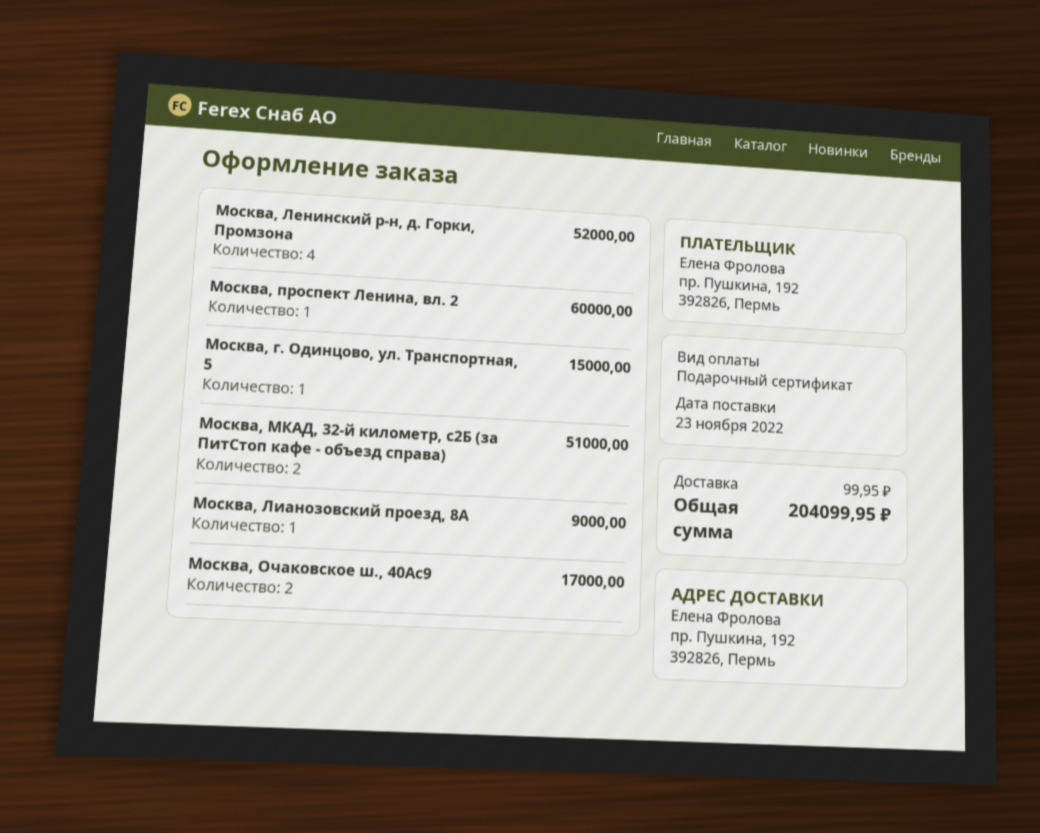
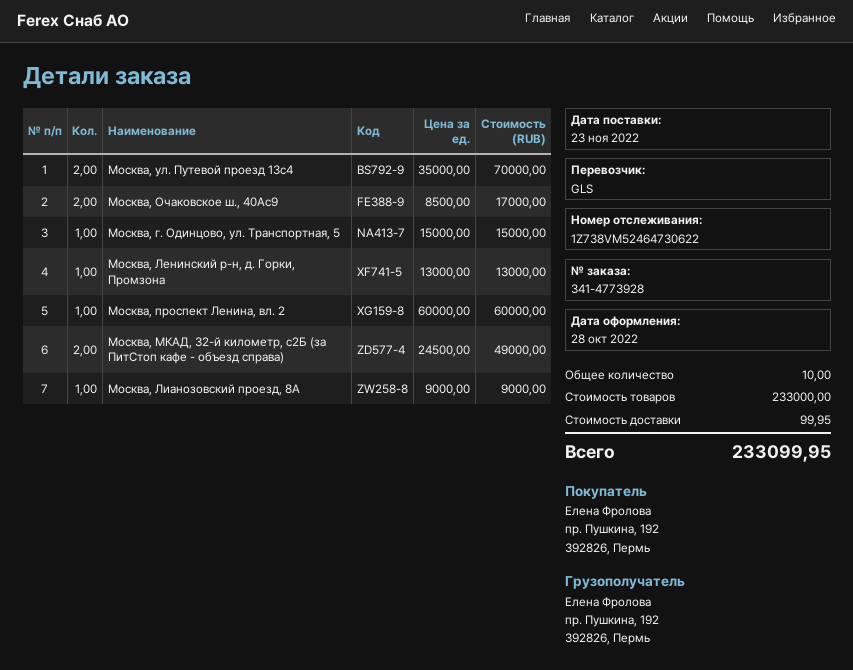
Москва, Ленинский р-н, д. Горки, Промзона: 4 for 52000.00 -> 1 for 13000.00
Москва, МКАД, 32-й километр, с2Б (за ПитСтоп кафе - объезд справа): 2 for 51000.00 -> 2 for 49000.00
Москва, ул. Путевой проезд 13с4: none -> 2 for 70000.00
total: 204099.95 -> 233099.95

